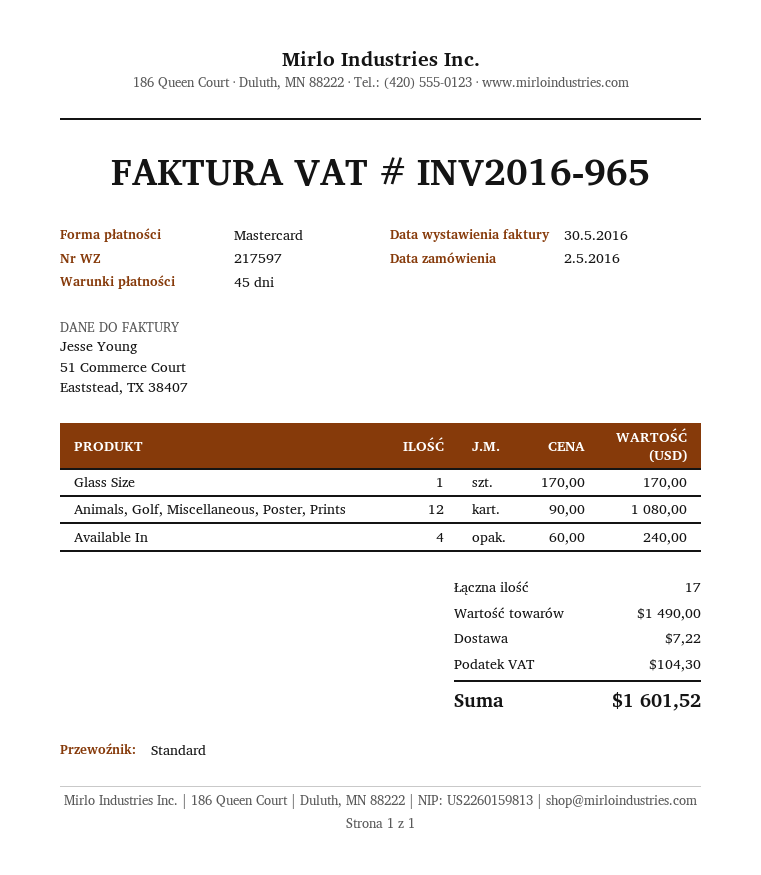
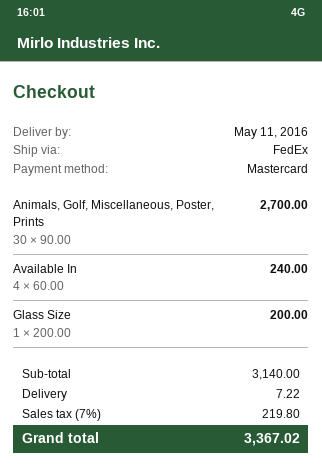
shipping method: standard -> FedEx
Glass Size: 1 x 170.00 = 170.00 -> 1 x 200.00 = 200.00
Animals, Golf, Miscellaneous, Poster, Prints: 12 x 90.00 = 1080.00 -> 30 x 90.00 = 2700.00
subtotal: 1490.00 -> 3140.00
tax: 104.30 -> 219.80
total: 1601.52 -> 3367.02

